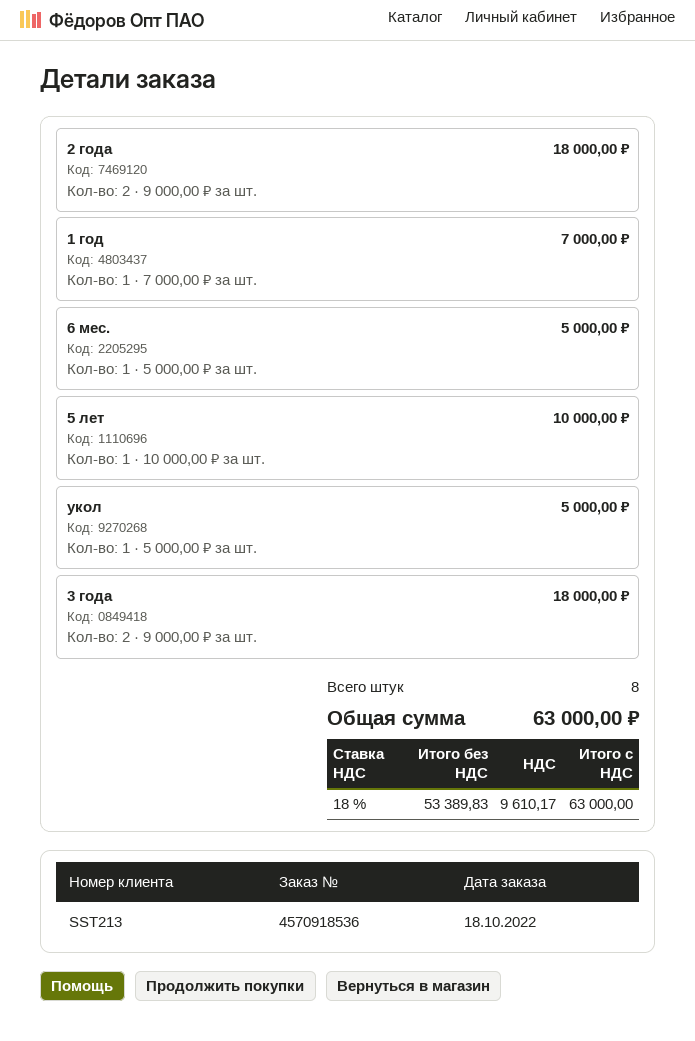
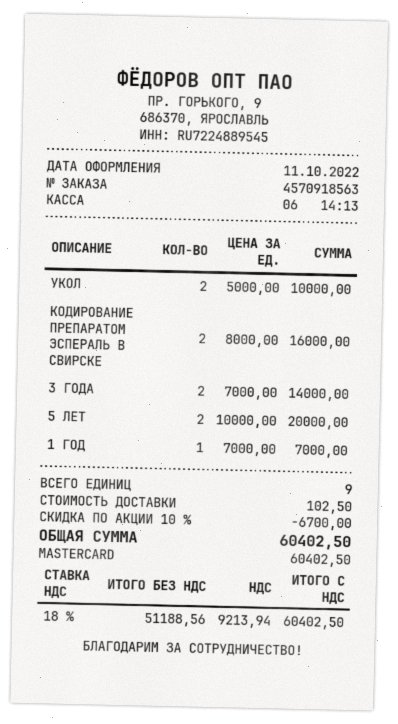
order number: 4570918536 -> 4570918563
order date: 2022-10-18 -> 2022-10-11
2 года: 2 x 9000.00 = 18000.00 -> none
6 мес.: 1 x 5000.00 = 5000.00 -> none
5 лет: 1 x 10000.00 = 10000.00 -> 2 x 10000.00 = 20000.00
укол: 1 x 5000.00 = 5000.00 -> 2 x 5000.00 = 10000.00
3 года: 2 x 9000.00 = 18000.00 -> 2 x 7000.00 = 14000.00
КОДИРОВАНИЕ ПРЕПАРАТОМ ЭСПЕРАЛЬ В СВИРСКЕ: none -> 2 x 8000.00 = 16000.00
total quantity: 8 -> 9
discount: none -> 10% = 6700.00
shipping: none -> 102.50
net: 53389.83 -> 51188.56
tax: 18% = 9610.17 -> 18% = 9213.94
total: 63000.00 -> 60402.50

